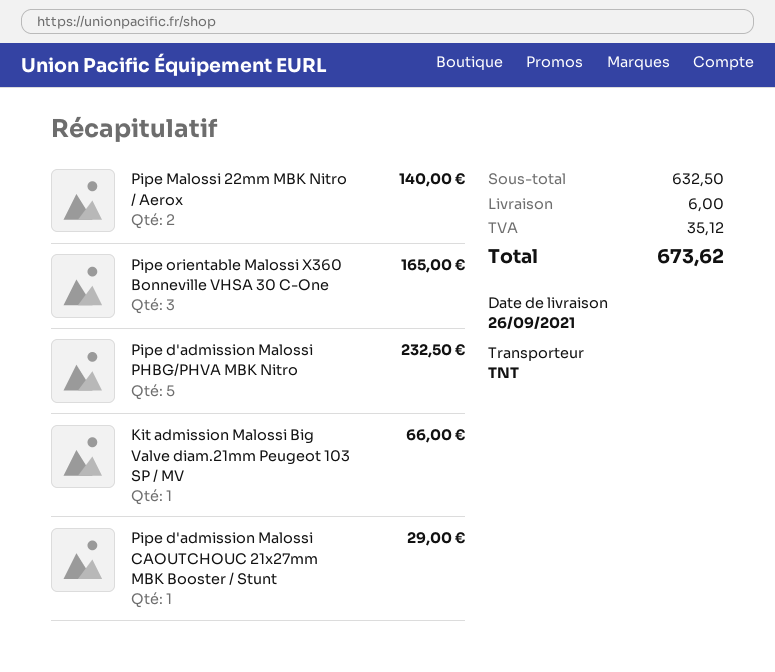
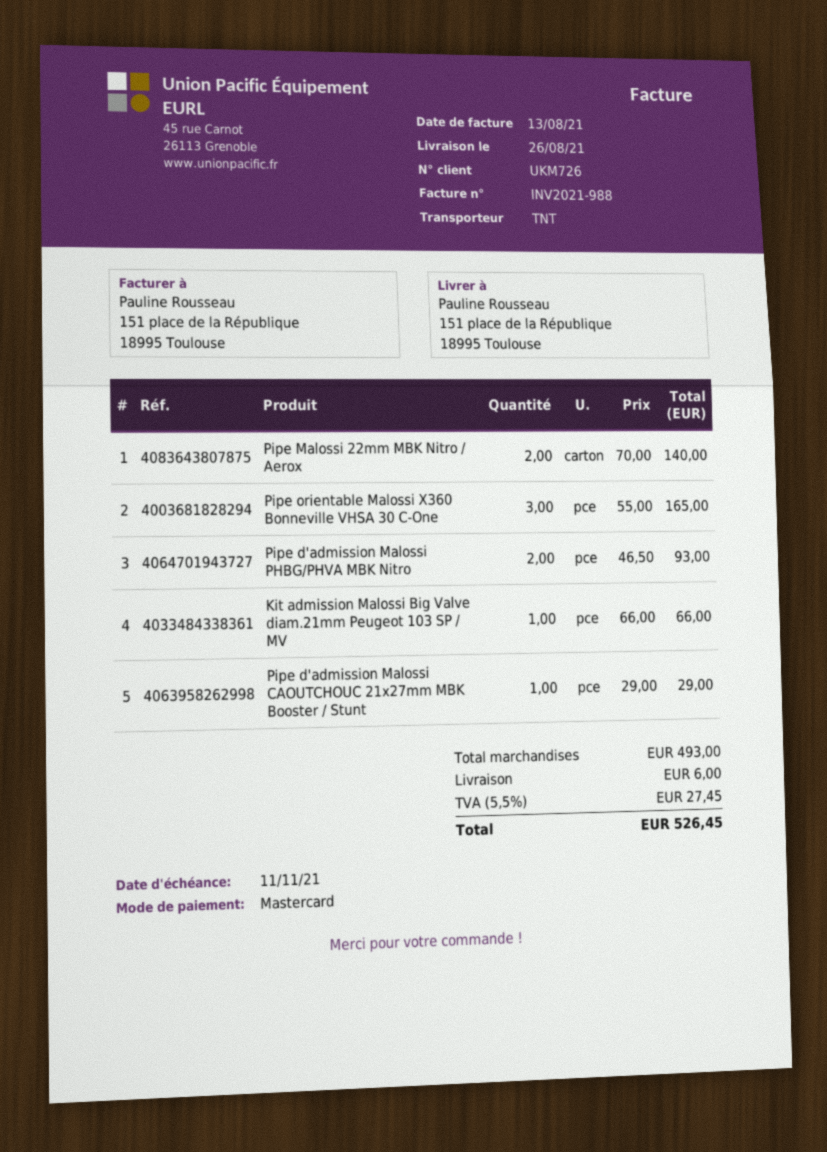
delivery date: 2021-09-26 -> 2021-08-26
Pipe d'admission Malossi PHBG/PHVA MBK Nitro: 5 for 232.50 -> 2 for 93.00
subtotal: 632.50 -> 493.00
tax: 35.12 -> 27.45
total: 673.62 -> 526.45

